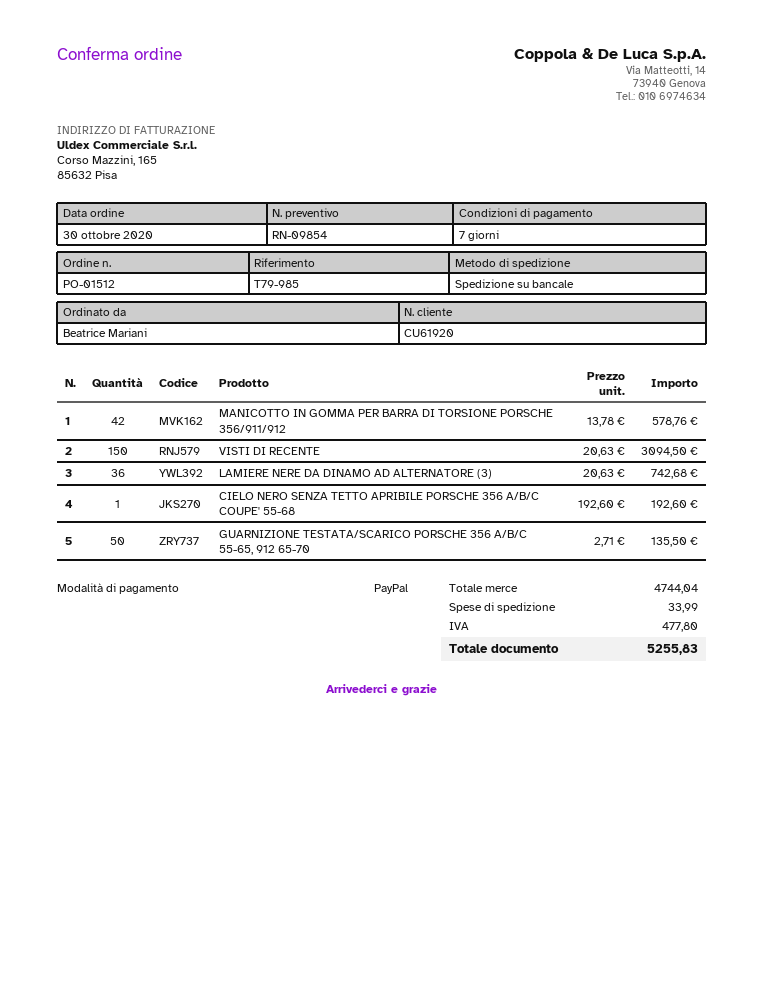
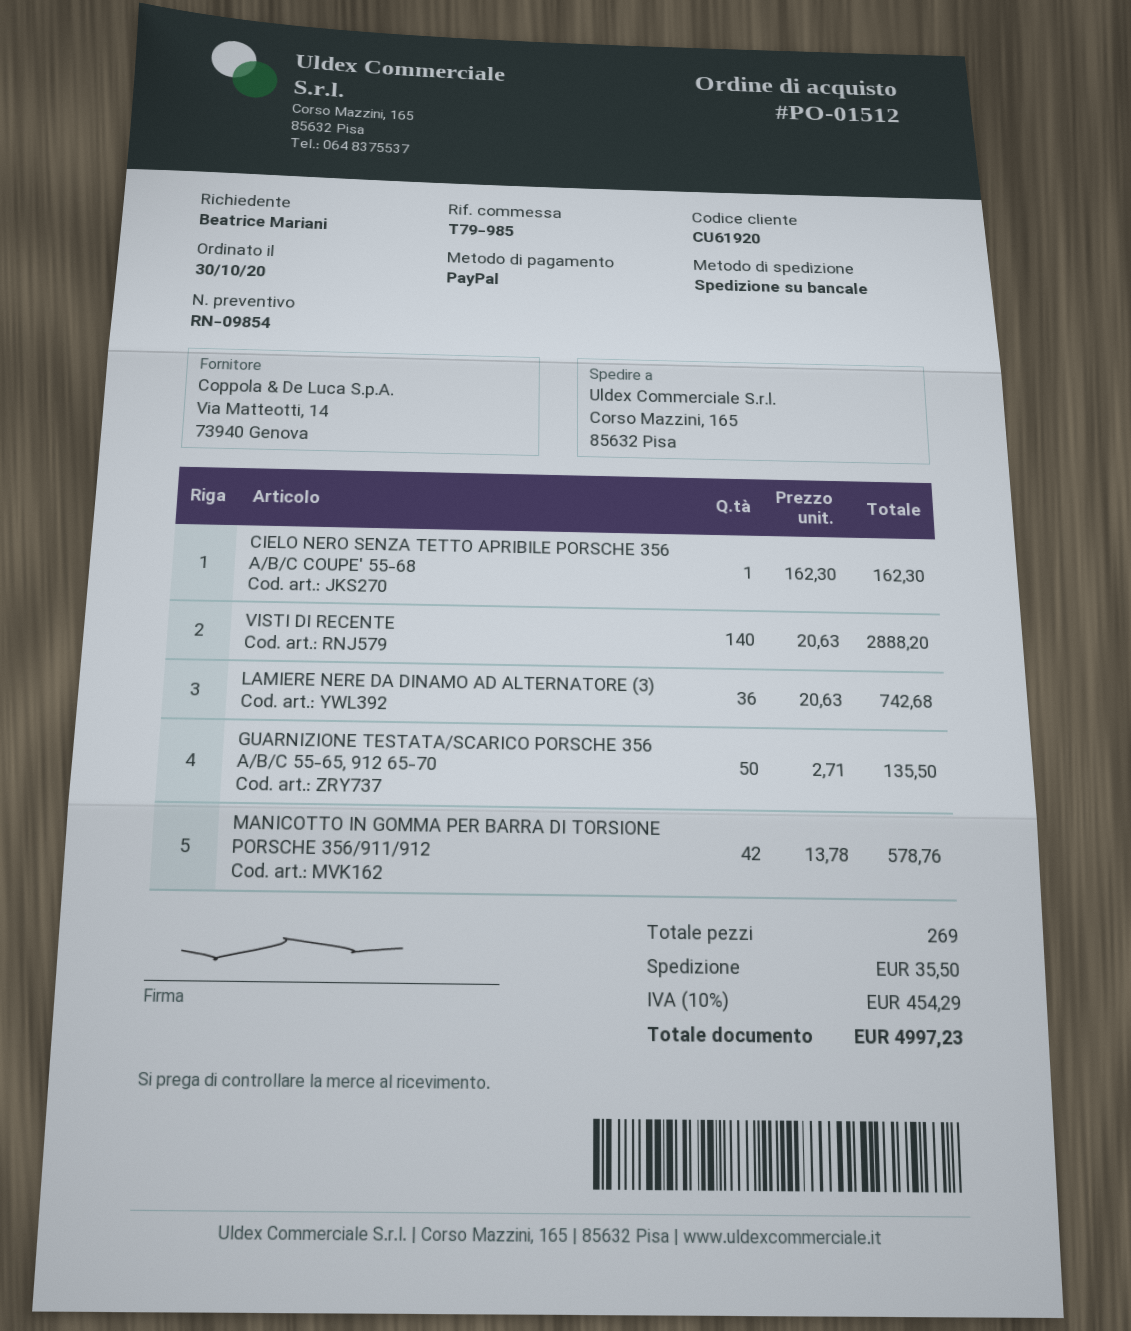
VISTI DI RECENTE: 150 x 20.63 = 3094.50 -> 140 x 20.63 = 2888.20
CIELO NERO SENZA TETTO APRIBILE PORSCHE 356 A/B/C COUPE' 55-68: 1 x 192.60 = 192.60 -> 1 x 162.30 = 162.30
shipping: 33.99 -> 35.50
tax: 477.80 -> 454.29
total: 5255.83 -> 4997.23

